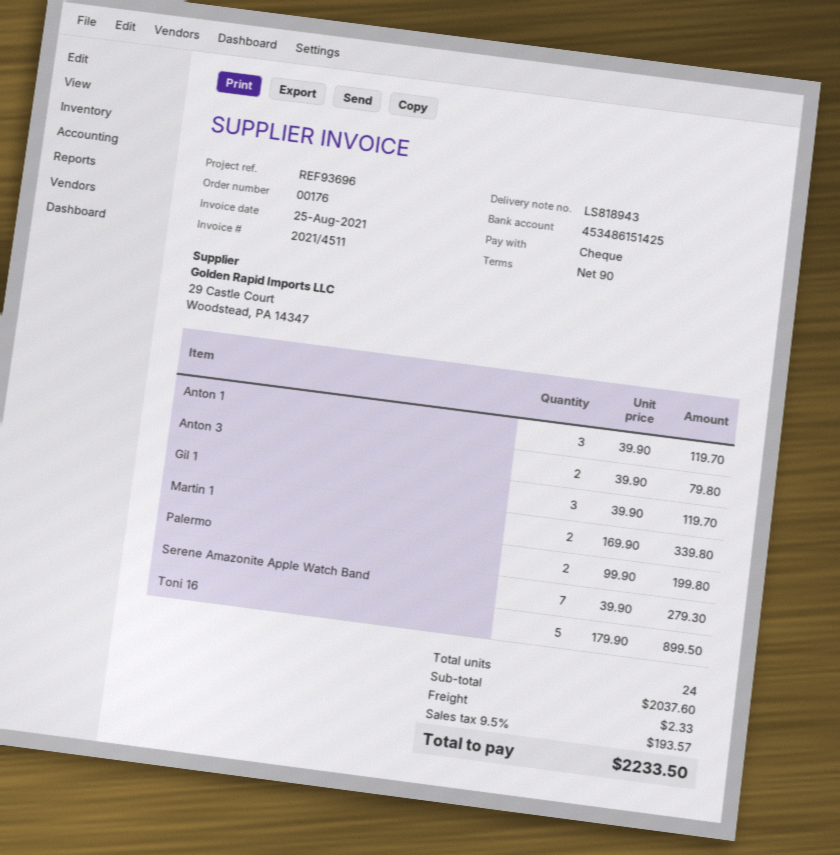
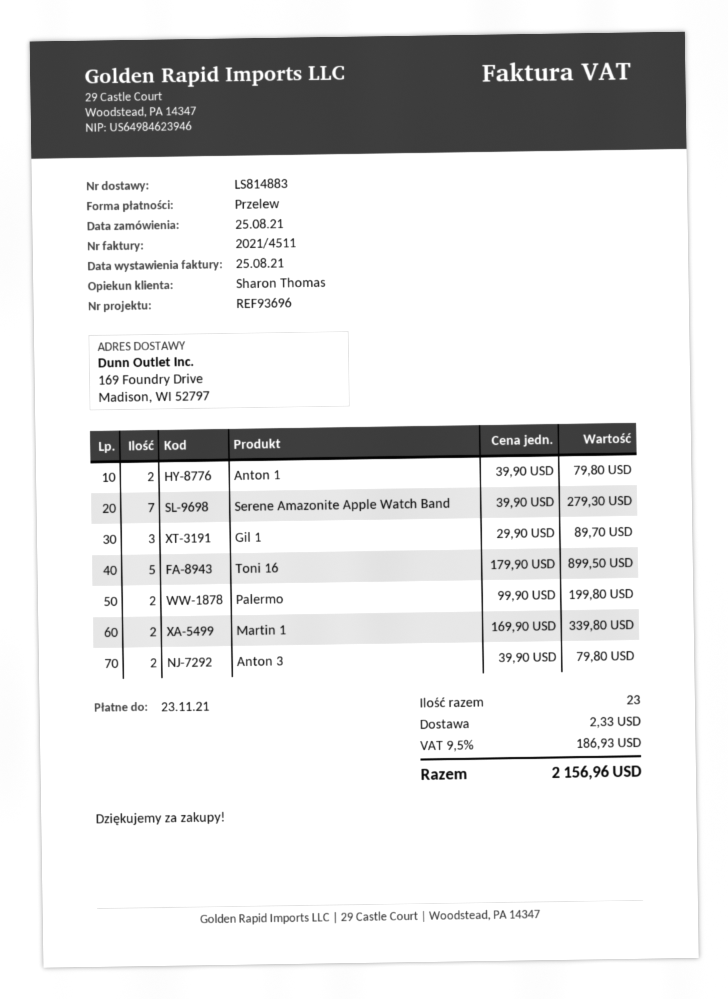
delivery note number: LS818943 -> LS814883
payment method: cheque -> bank transfer
Anton 1: 3 x 39.90 = 119.70 -> 2 x 39.90 = 79.80
Gil 1: 3 x 39.90 = 119.70 -> 3 x 29.90 = 89.70
total quantity: 24 -> 23
tax: 9.5% = 193.57 -> 9.5% = 186.93
total: 2233.50 -> 2156.96

